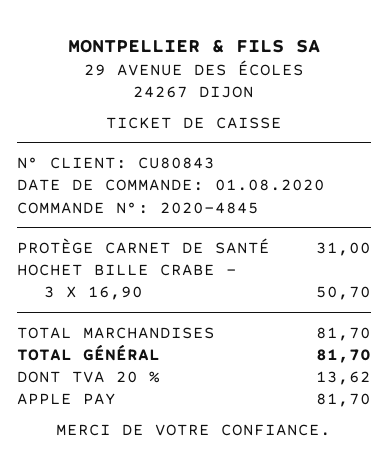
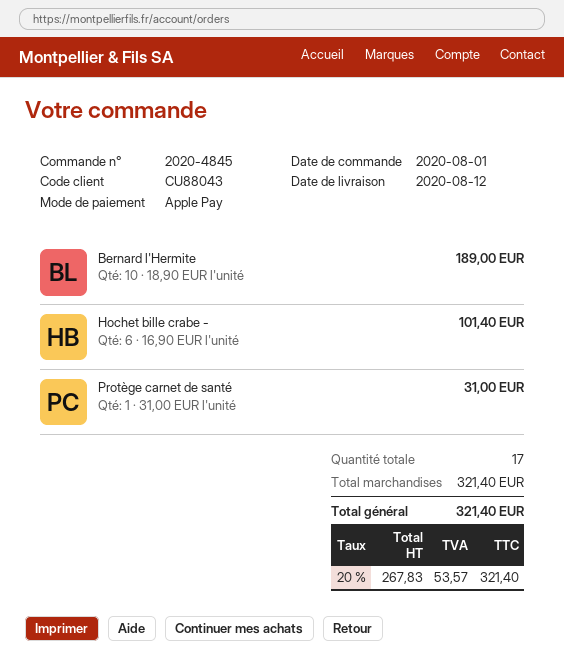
customer number: CU80843 -> CU88043
HOCHET BILLE CRABE -: 3 x 16.90 = 50.70 -> 6 x 16.90 = 101.40
Bernard l'Hermite: none -> 10 x 18.90 = 189.00
subtotal: 81.70 -> 321.40
tax: 20% = 13.62 -> 20% = 53.57
total: 81.70 -> 321.40

